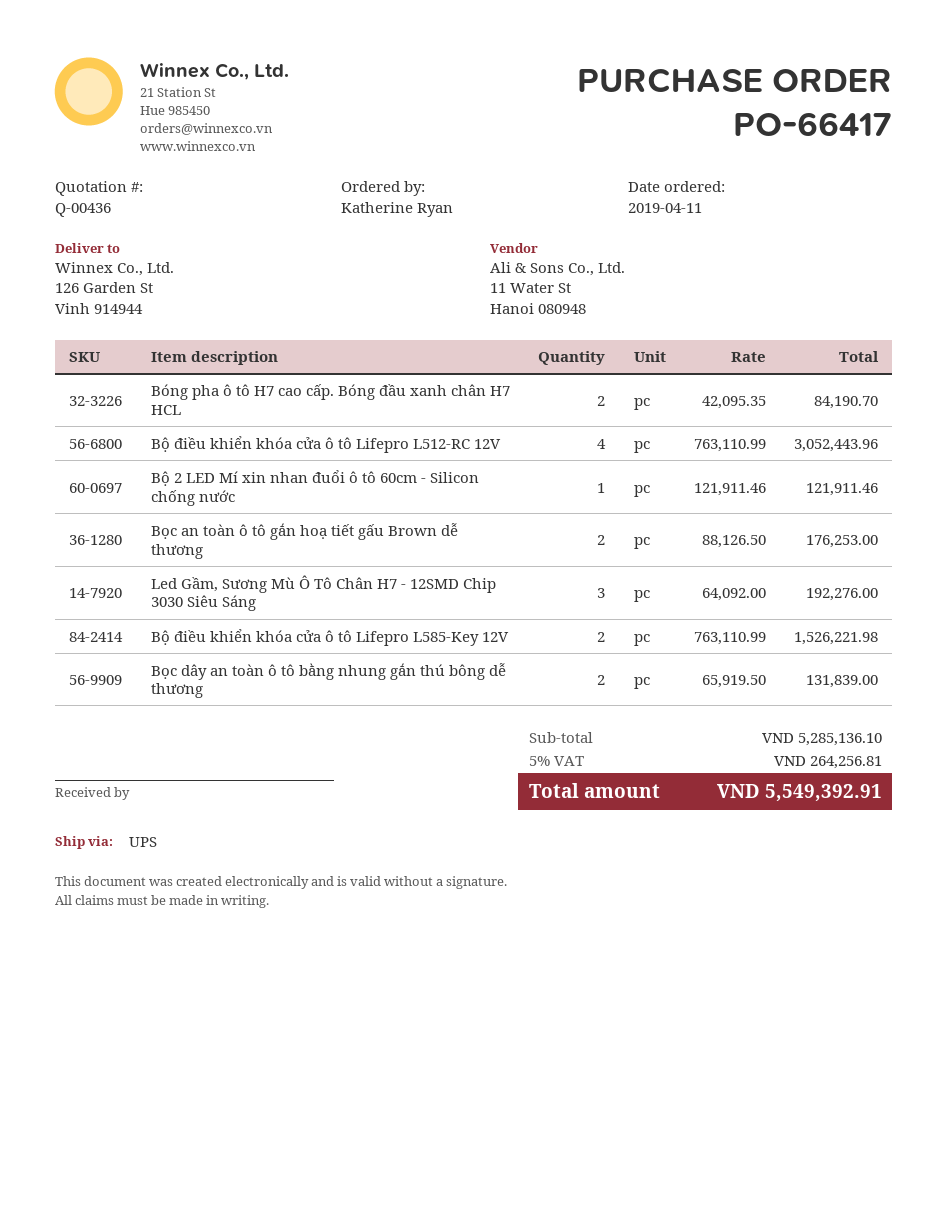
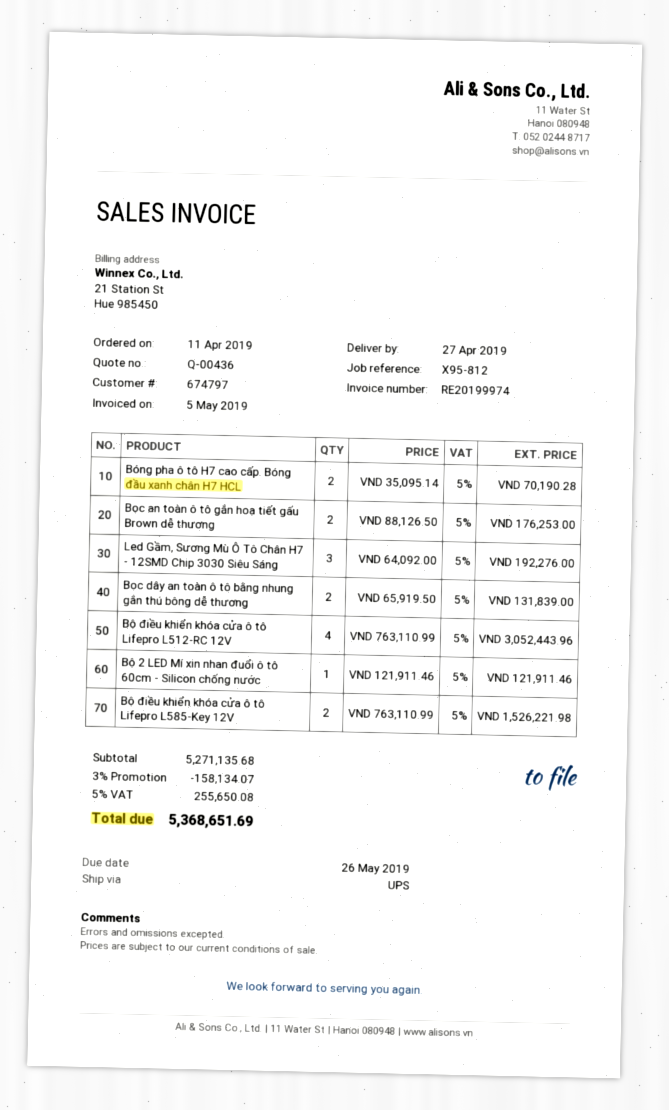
Bóng pha ô tô H7 cao cấp. Bóng đầu xanh chân H7 HCL: 2 x 42095.35 = 84190.70 -> 2 x 35095.14 = 70190.28
subtotal: 5285136.10 -> 5271135.68
discount: none -> 3% = 158134.07
tax: 5% = 264256.81 -> 5% = 255650.08
total: 5549392.91 -> 5368651.69

